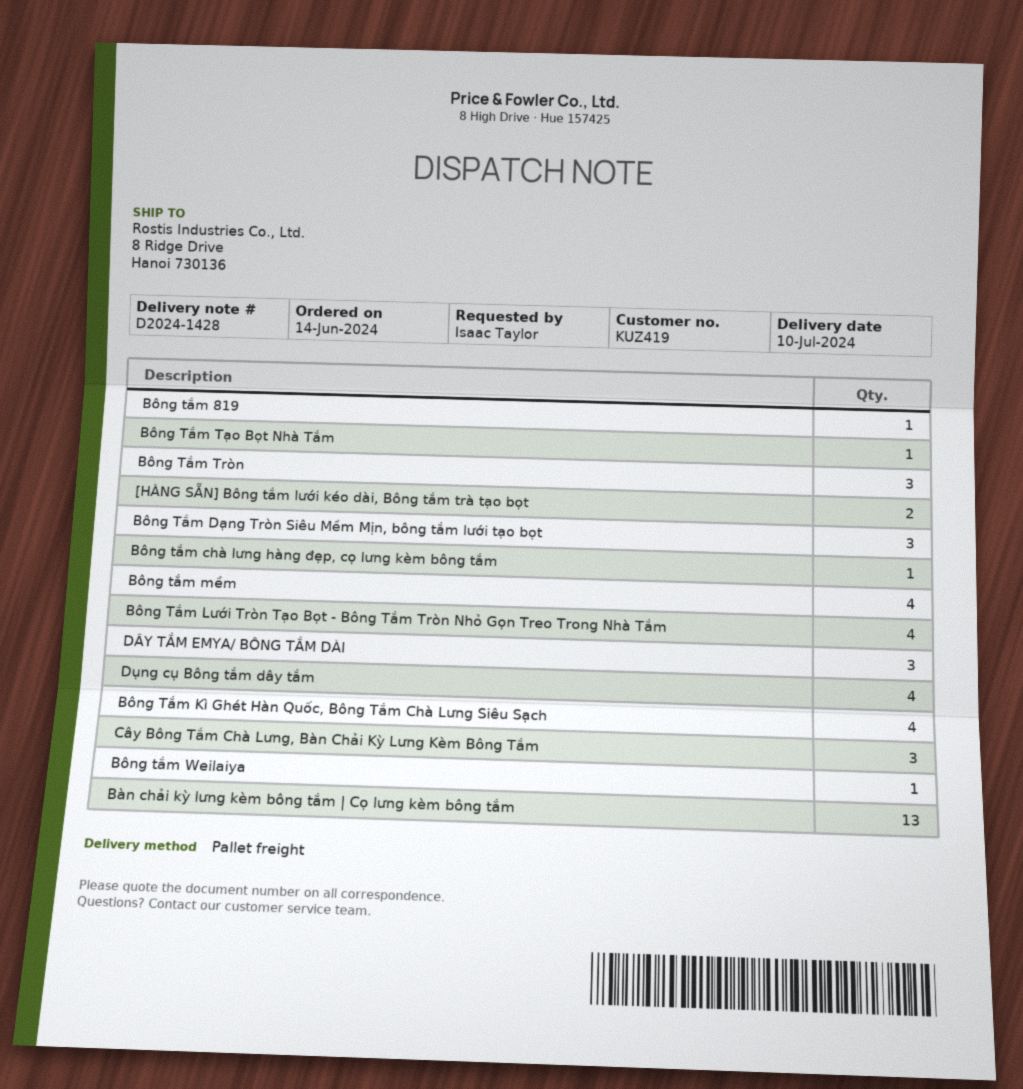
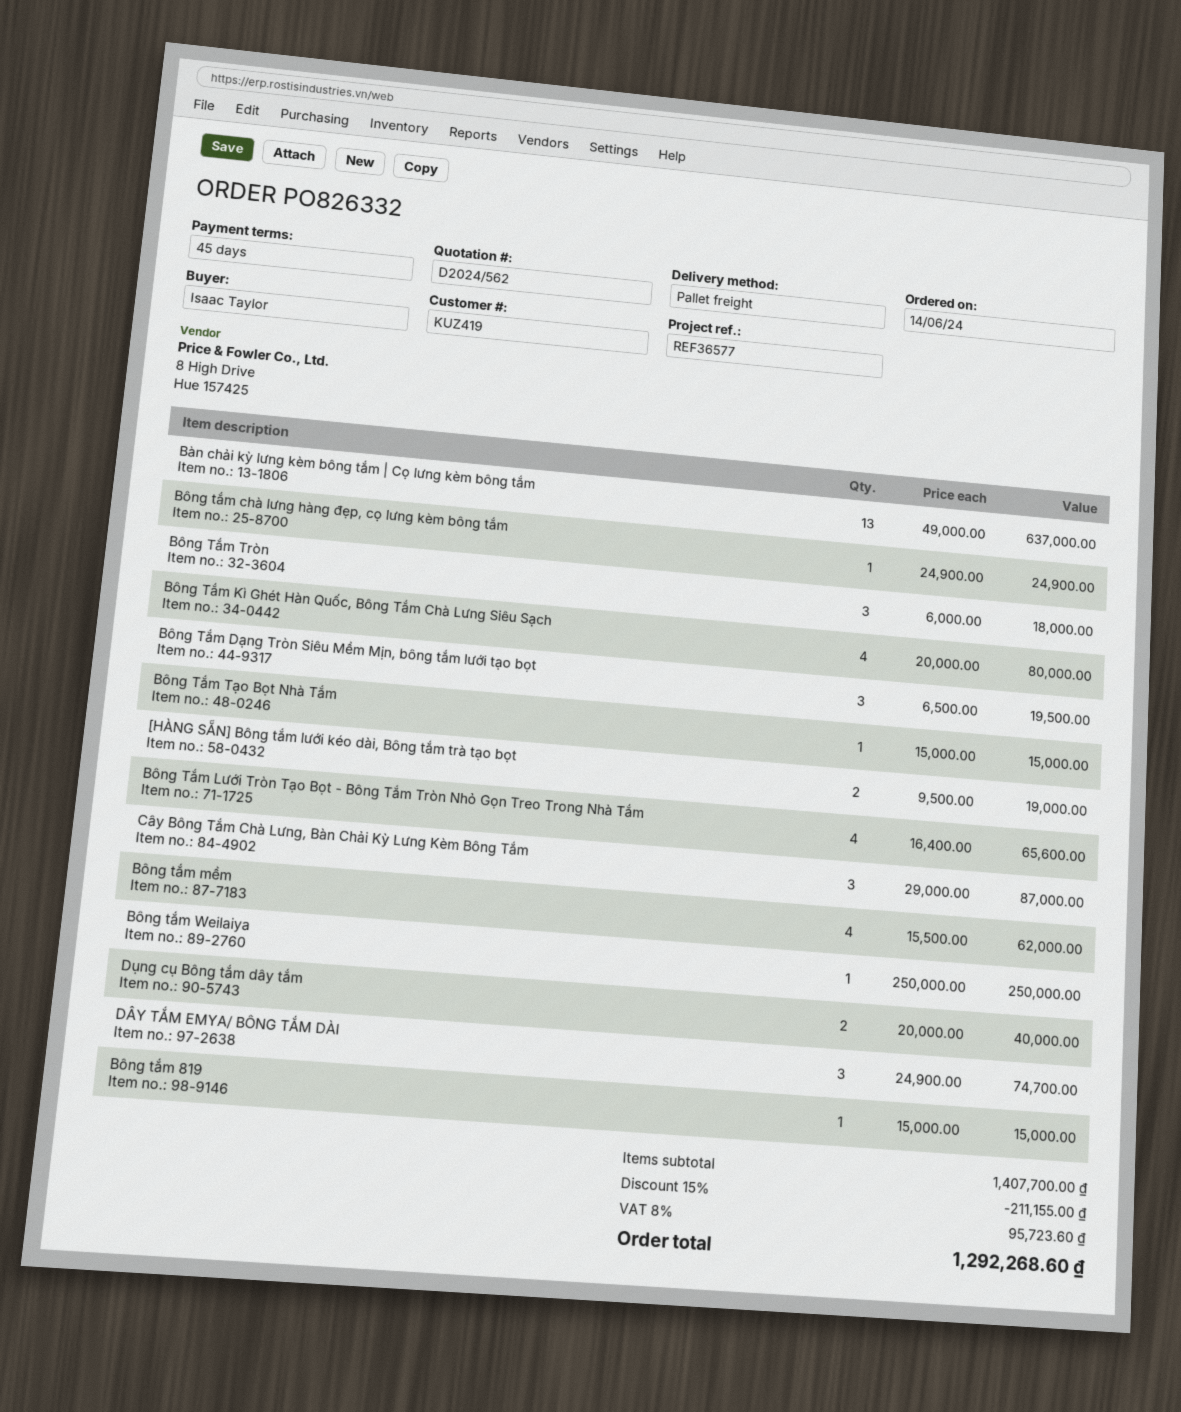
Dụng cụ Bông tắm dây tắm: 4 -> 2

